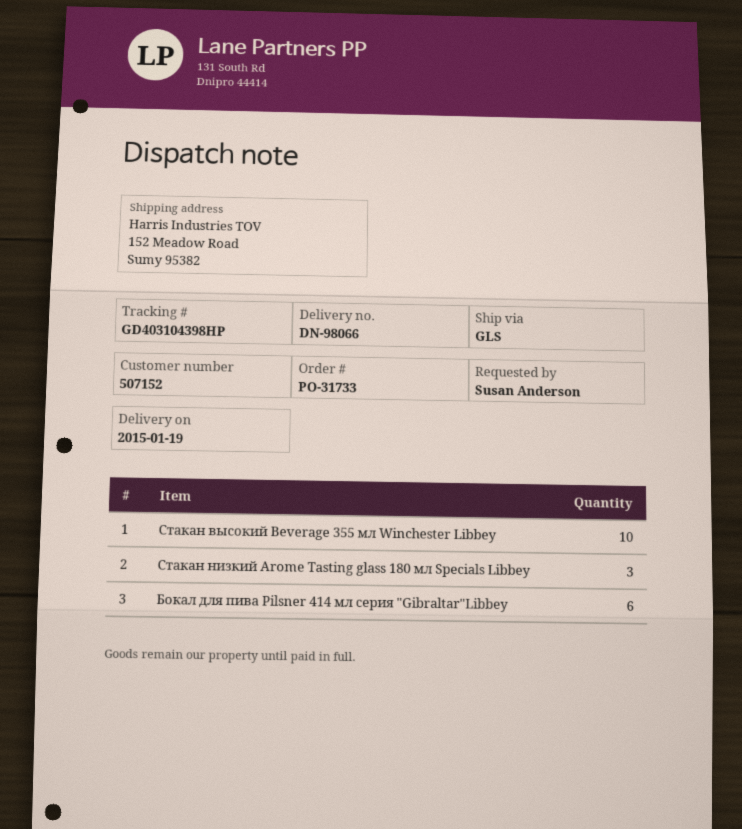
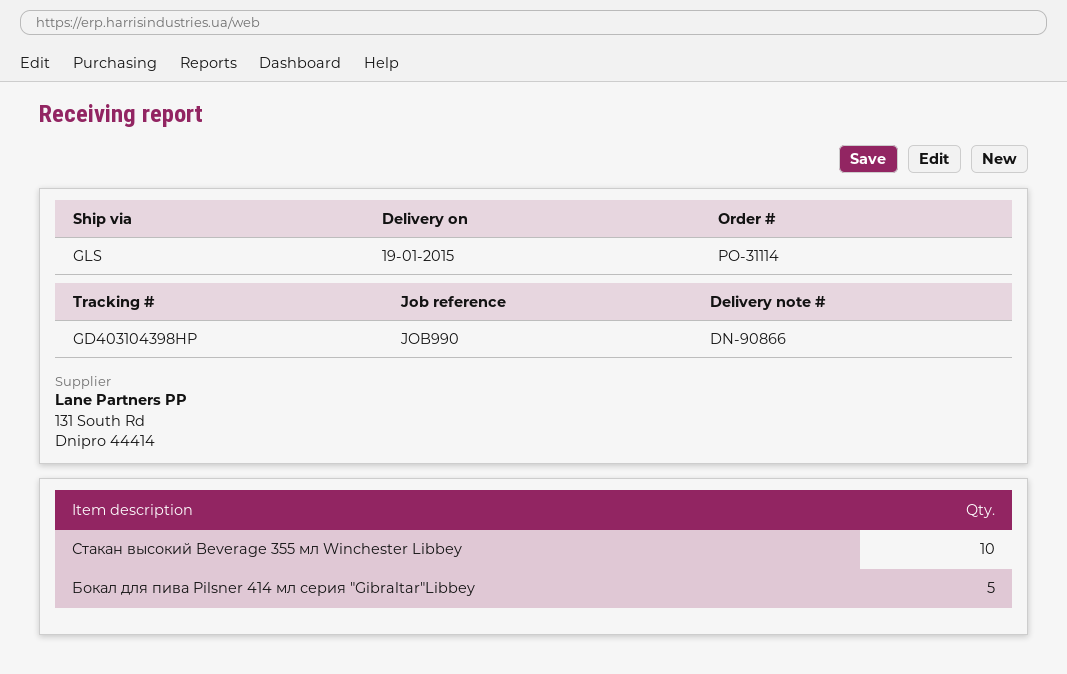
order number: PO-31733 -> PO-31114
delivery note number: DN-98066 -> DN-90866
Стакан низкий Arome Tasting glass 180 мл Specials Libbey: 3 -> none
Бокал для пива Pilsner 414 мл серия "Gibraltar"Libbey: 6 -> 5

